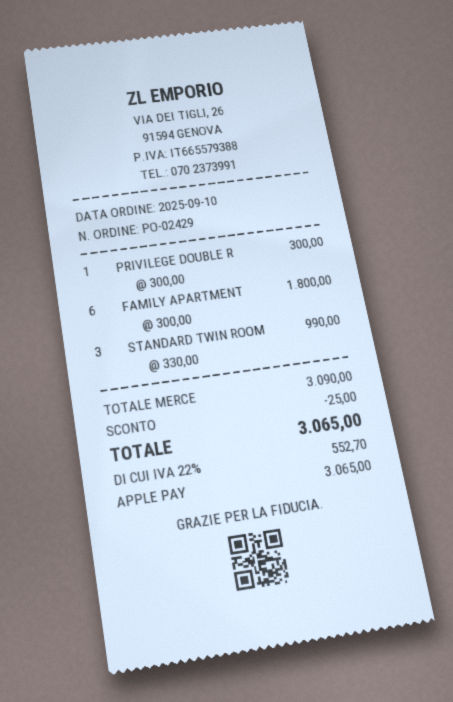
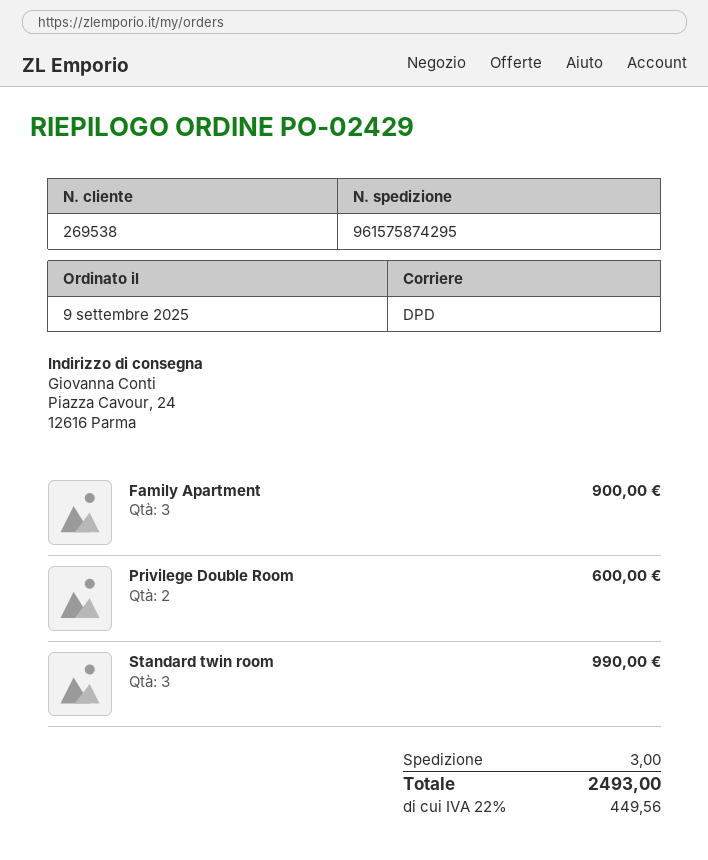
order date: 2025-09-10 -> 2025-09-09
PRIVILEGE DOUBLE R: 1 for 300.00 -> 2 for 600.00
FAMILY APARTMENT: 6 for 1800.00 -> 3 for 900.00
discount: 25.00 -> none
shipping: none -> 3.00
tax: 22% = 552.70 -> 22% = 449.56
total: 3065.00 -> 2493.00

